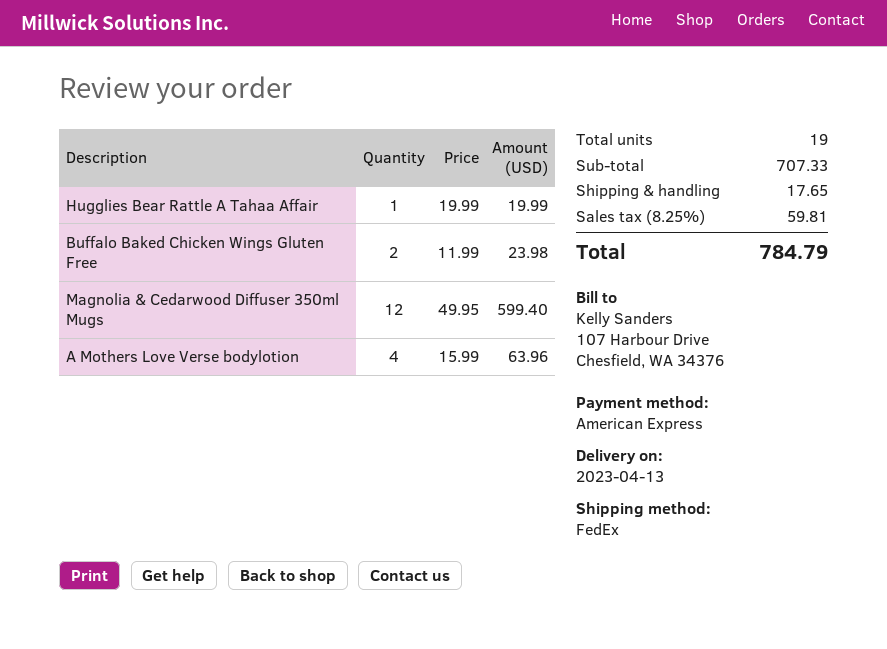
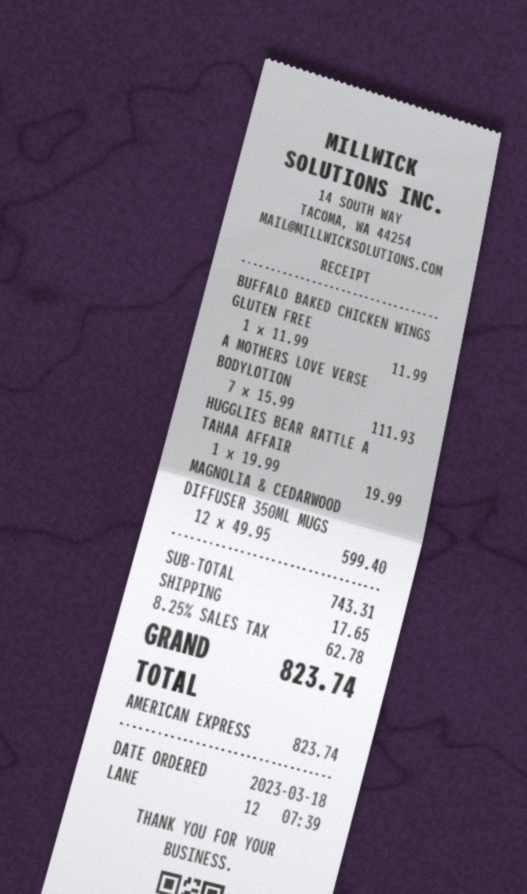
Buffalo Baked Chicken Wings Gluten Free: 2 x 11.99 = 23.98 -> 1 x 11.99 = 11.99
A Mothers Love Verse bodylotion: 4 x 15.99 = 63.96 -> 7 x 15.99 = 111.93
subtotal: 707.33 -> 743.31
tax: 8.25% = 59.81 -> 8.25% = 62.78
total: 784.79 -> 823.74

